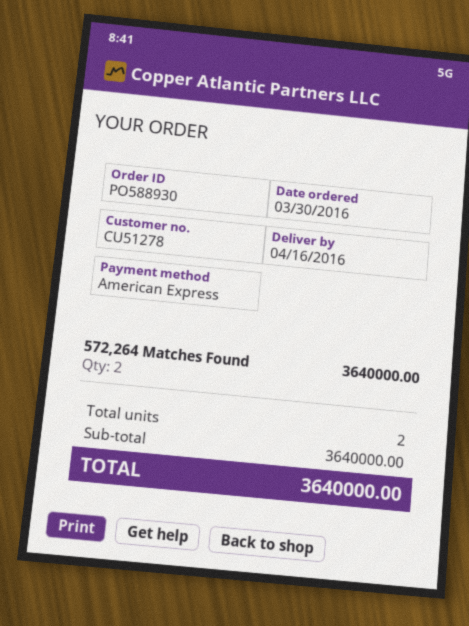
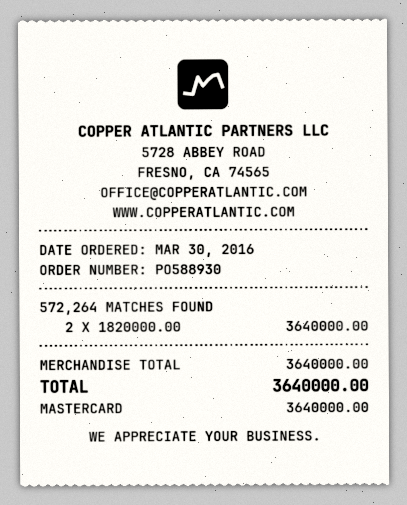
payment method: American Express -> Mastercard

